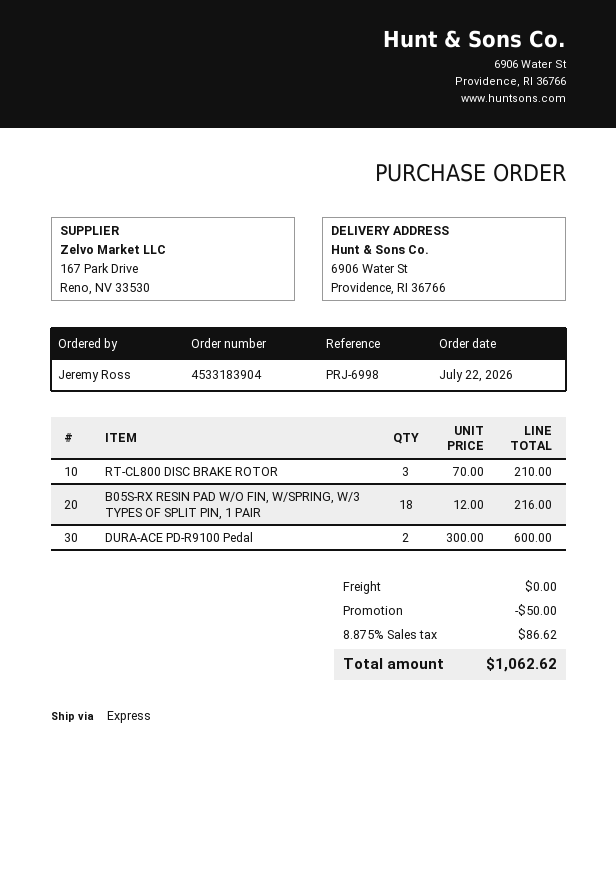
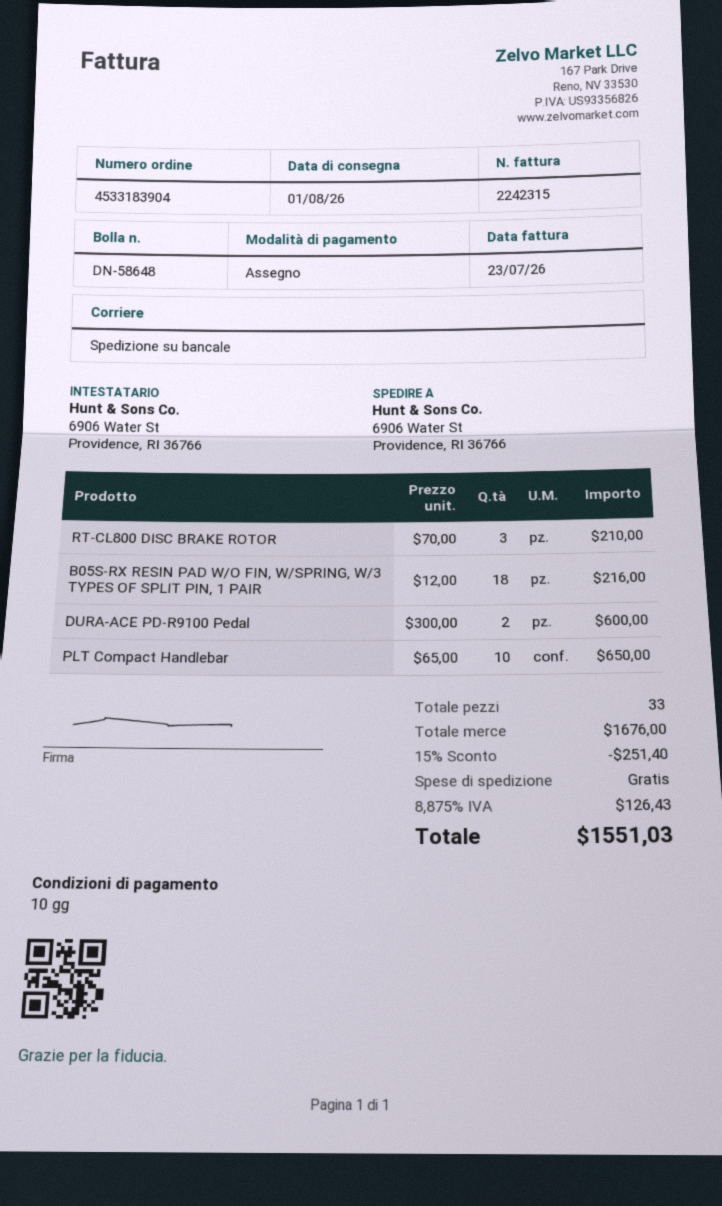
shipping method: express -> pallet freight
PLT Compact Handlebar: none -> 10 x 65.00 = 650.00
discount: 50.00 -> 251.40
tax: 8.875% = 86.62 -> 8.875% = 126.43
total: 1062.62 -> 1551.03

